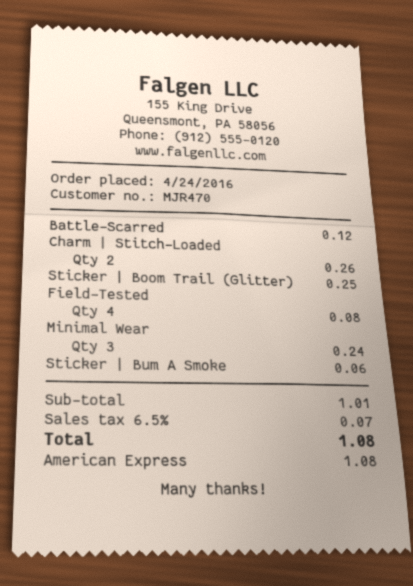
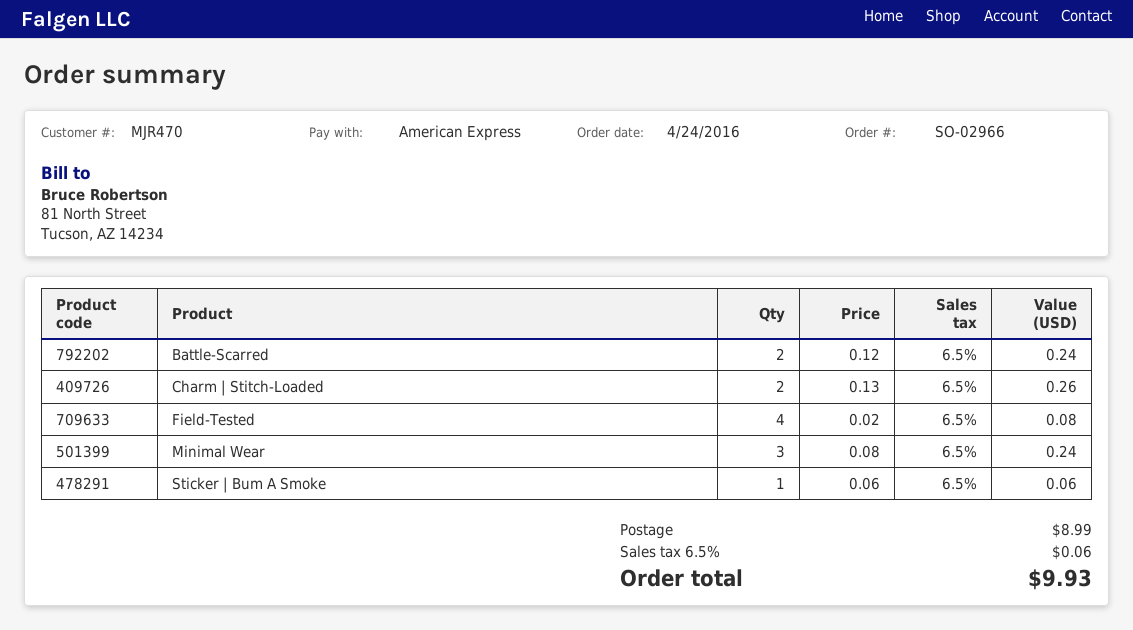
Battle-Scarred: 1 for 0.12 -> 2 for 0.24
Sticker | Boom Trail (Glitter): 1 for 0.25 -> none
shipping: none -> 8.99
tax: 6.5% = 0.07 -> 6.5% = 0.06
total: 1.08 -> 9.93

